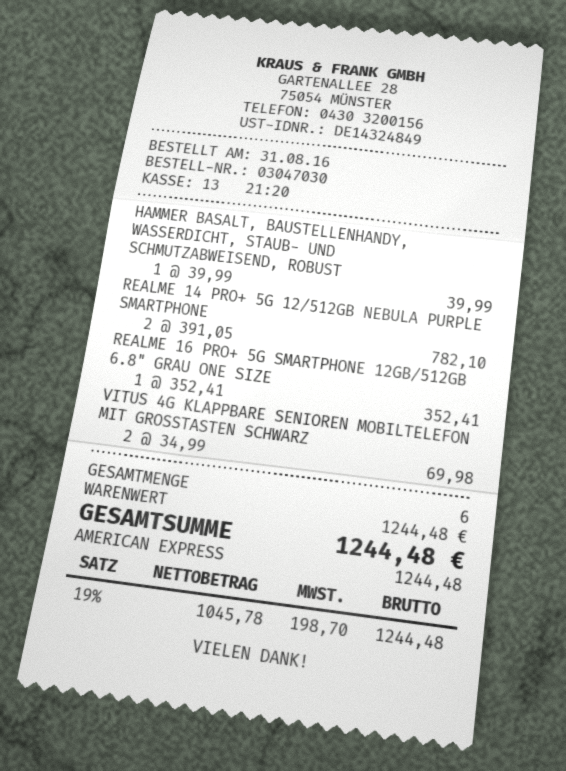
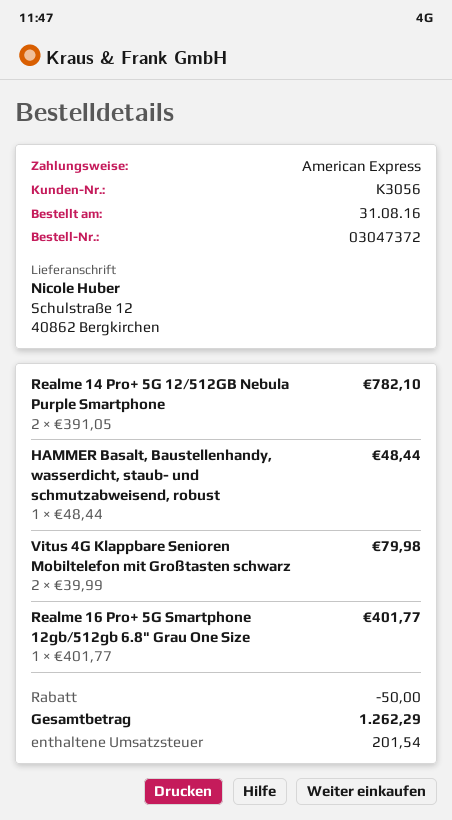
order number: 03047030 -> 03047372
HAMMER BASALT, BAUSTELLENHANDY, WASSERDICHT, STAUB- UND SCHMUTZABWEISEND, ROBUST: 1 x 39.99 = 39.99 -> 1 x 48.44 = 48.44
REALME 16 PRO+ 5G SMARTPHONE 12GB/512GB 6.8" GRAU ONE SIZE: 1 x 352.41 = 352.41 -> 1 x 401.77 = 401.77
VITUS 4G KLAPPBARE SENIOREN MOBILTELEFON MIT GROSSTASTEN SCHWARZ: 2 x 34.99 = 69.98 -> 2 x 39.99 = 79.98
discount: none -> 50.00
tax: 198.70 -> 201.54
total: 1244.48 -> 1262.29

